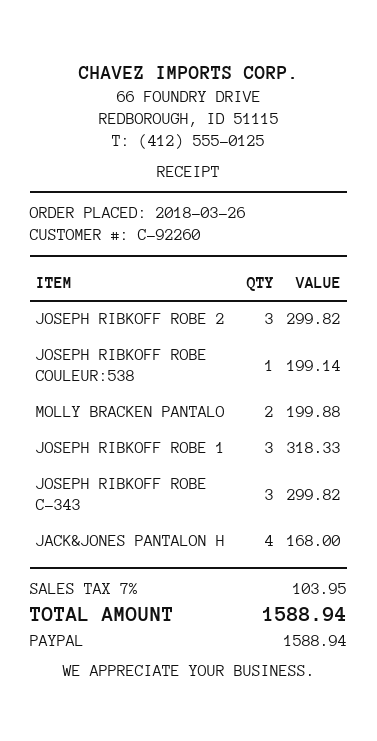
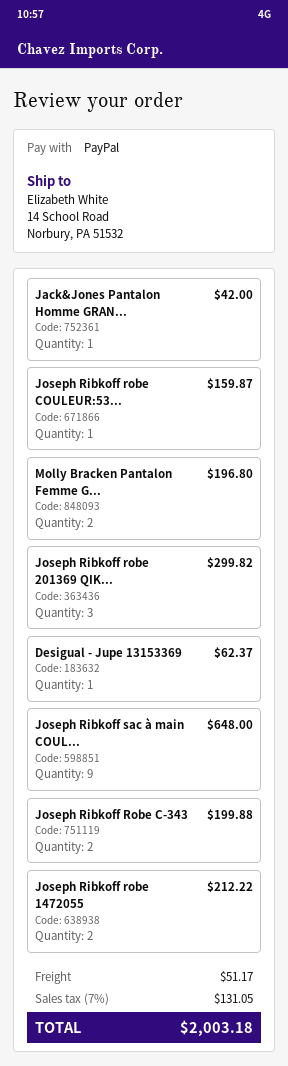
JOSEPH RIBKOFF ROBE COULEUR:538: 1 for 199.14 -> 1 for 159.87
MOLLY BRACKEN PANTALO: 2 for 199.88 -> 2 for 196.80
JOSEPH RIBKOFF ROBE 1: 3 for 318.33 -> 2 for 212.22
JOSEPH RIBKOFF ROBE C-343: 3 for 299.82 -> 2 for 199.88
JACK&JONES PANTALON H: 4 for 168.00 -> 1 for 42.00
Desigual - Jupe 13153369: none -> 1 for 62.37
Joseph Ribkoff sac à main COUL...: none -> 9 for 648.00
shipping: none -> 51.17
tax: 7% = 103.95 -> 7% = 131.05
total: 1588.94 -> 2003.18

